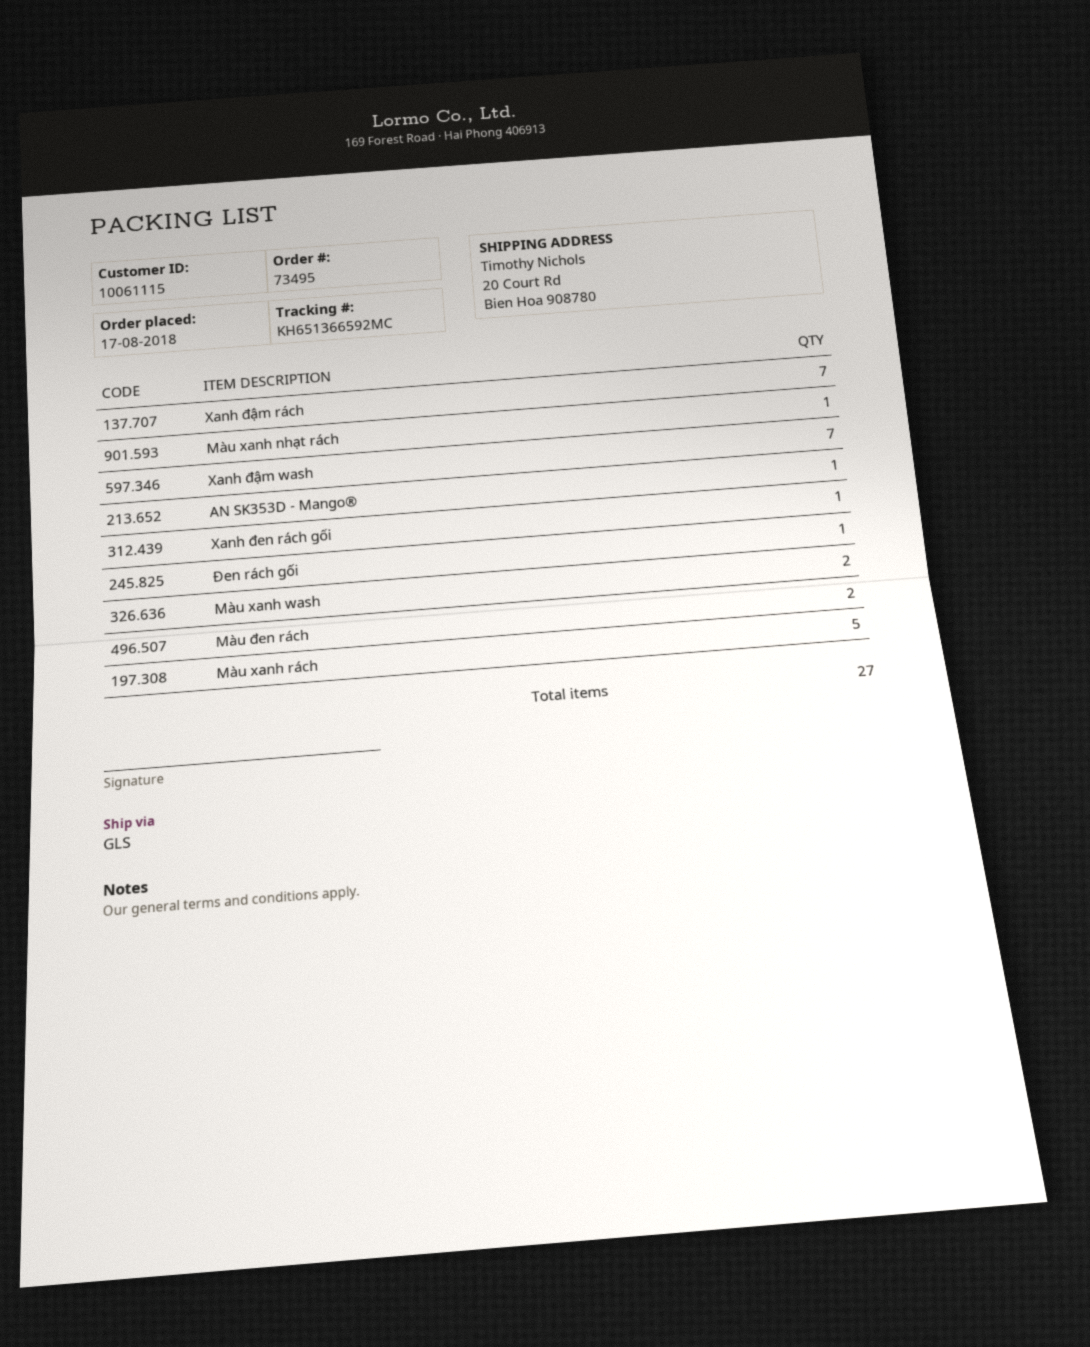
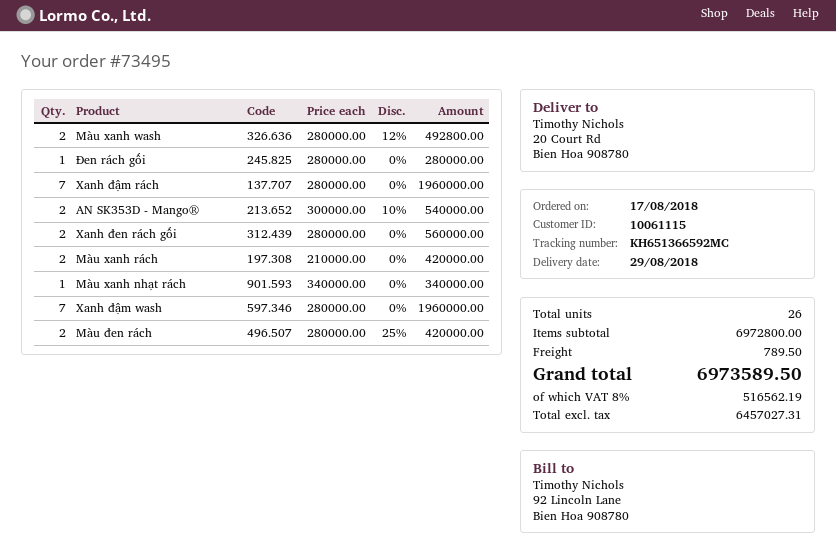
AN SK353D - Mango®: 1 -> 2
Xanh đen rách gối: 1 -> 2
Màu xanh rách: 5 -> 2
total quantity: 27 -> 26

